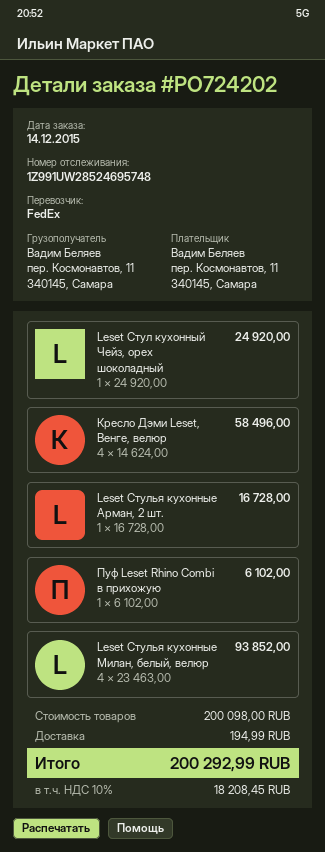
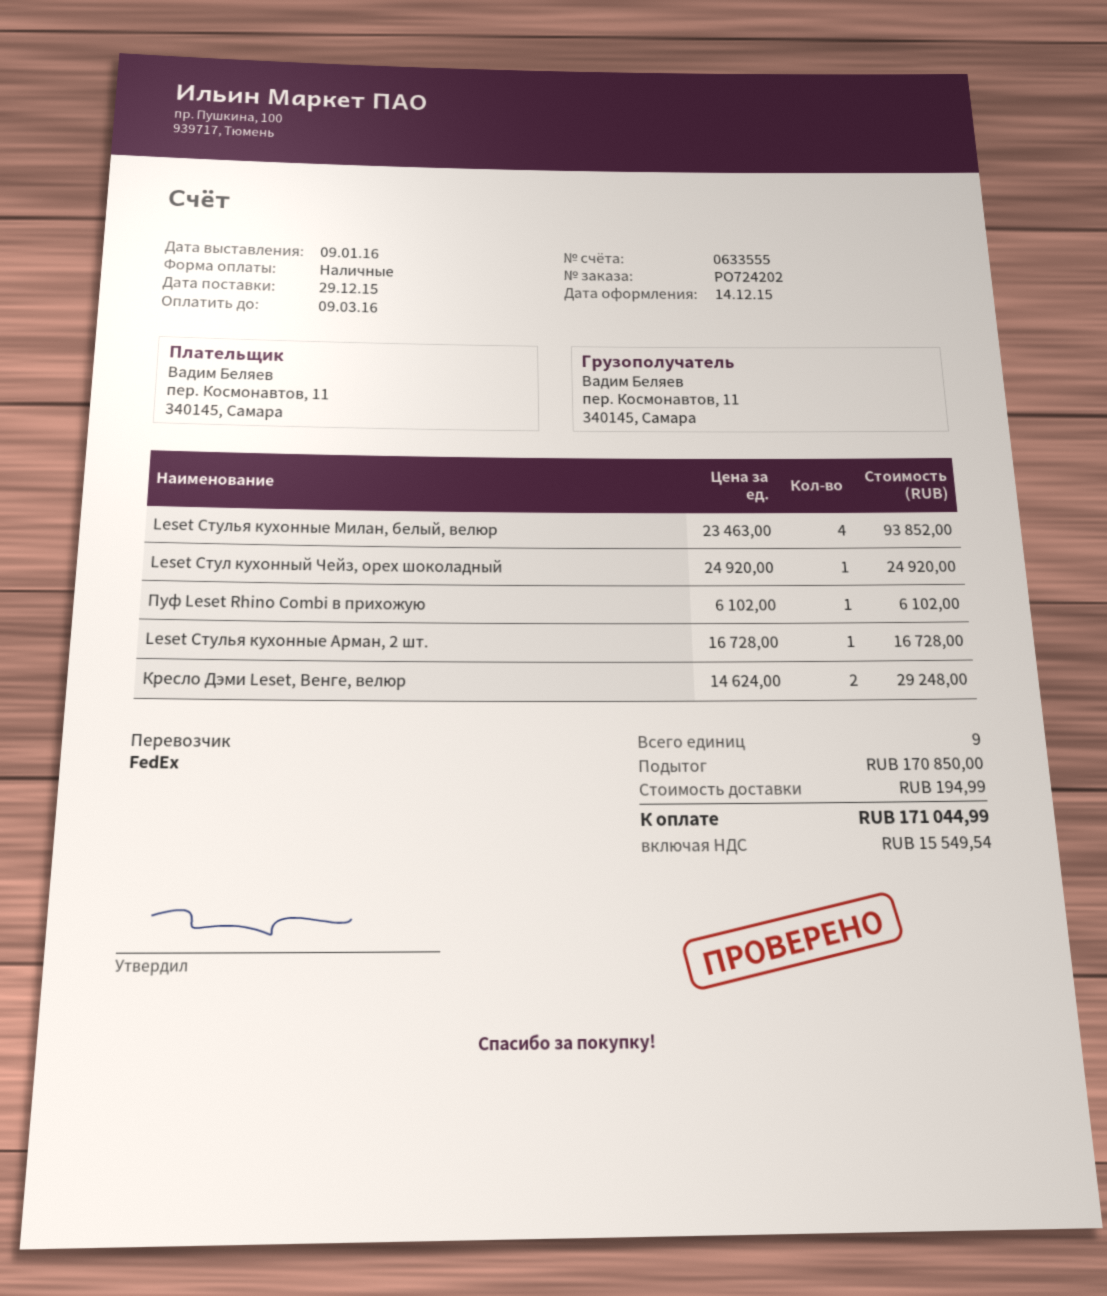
Кресло Дэми Leset, Венге, велюр: 4 x 14624.00 = 58496.00 -> 2 x 14624.00 = 29248.00
subtotal: 200098.00 -> 170850.00
tax: 18208.45 -> 15549.54
total: 200292.99 -> 171044.99

